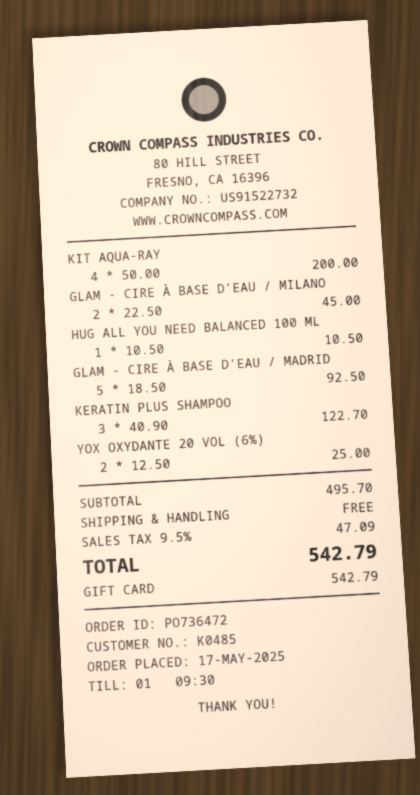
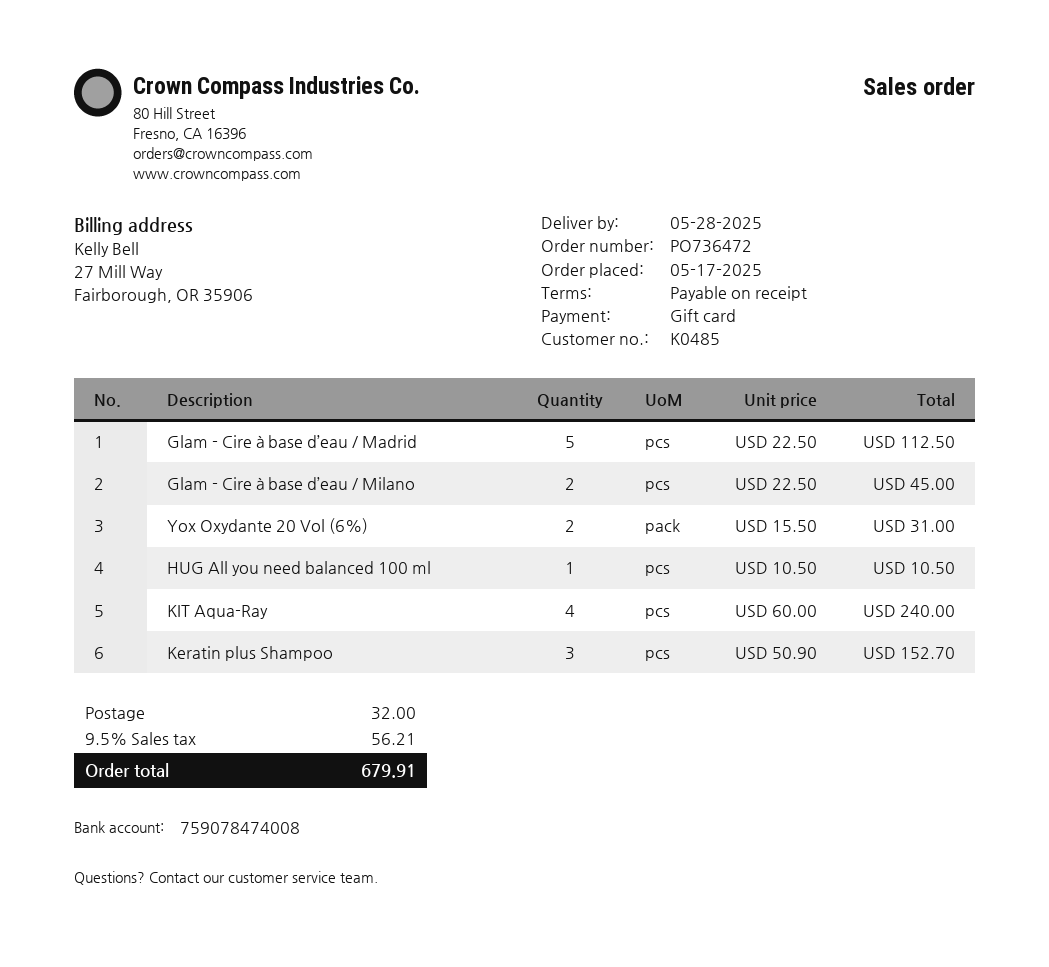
KIT AQUA-RAY: 4 x 50.00 = 200.00 -> 4 x 60.00 = 240.00
GLAM - CIRE À BASE D’EAU / MADRID: 5 x 18.50 = 92.50 -> 5 x 22.50 = 112.50
KERATIN PLUS SHAMPOO: 3 x 40.90 = 122.70 -> 3 x 50.90 = 152.70
YOX OXYDANTE 20 VOL (6%): 2 x 12.50 = 25.00 -> 2 x 15.50 = 31.00
shipping: 0.00 -> 32.00
tax: 9.5% = 47.09 -> 9.5% = 56.21
total: 542.79 -> 679.91

